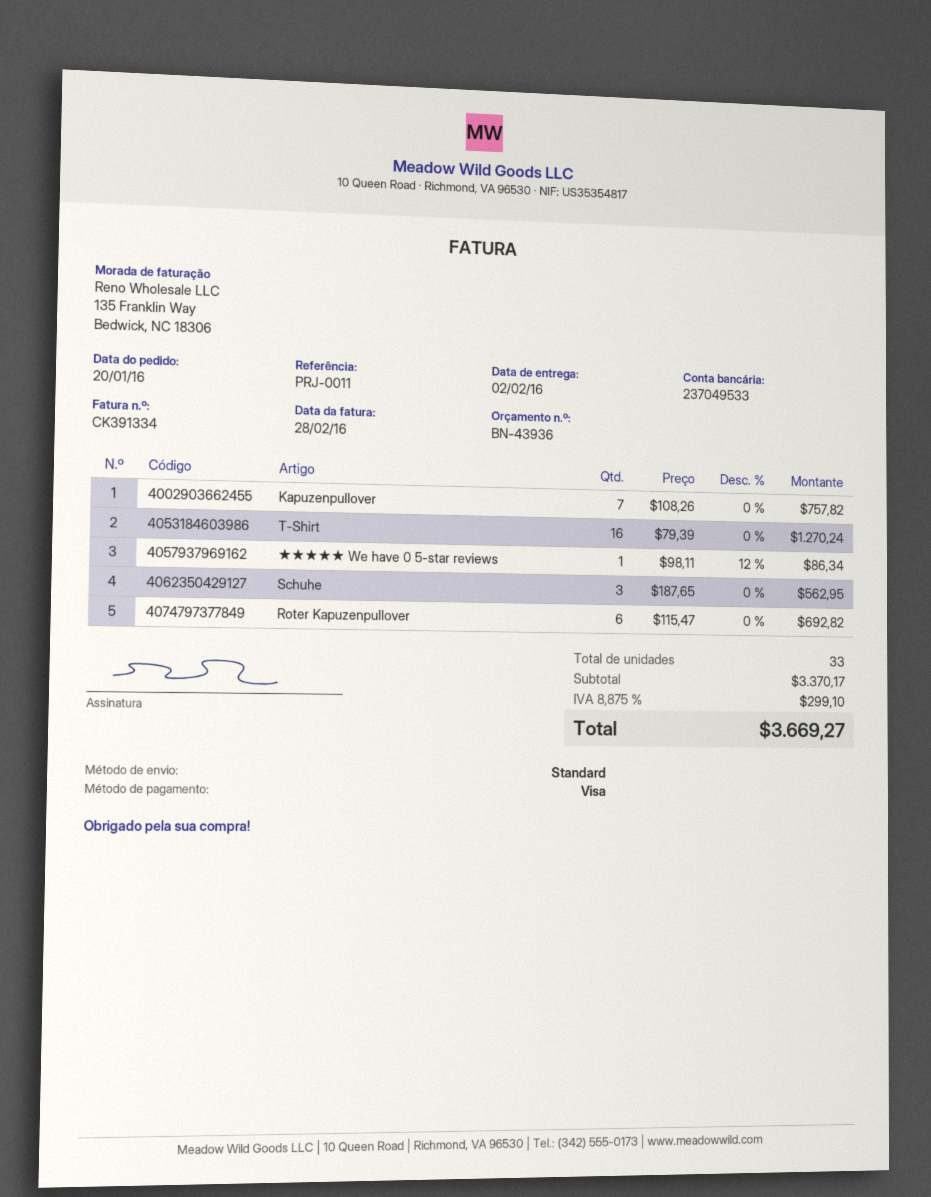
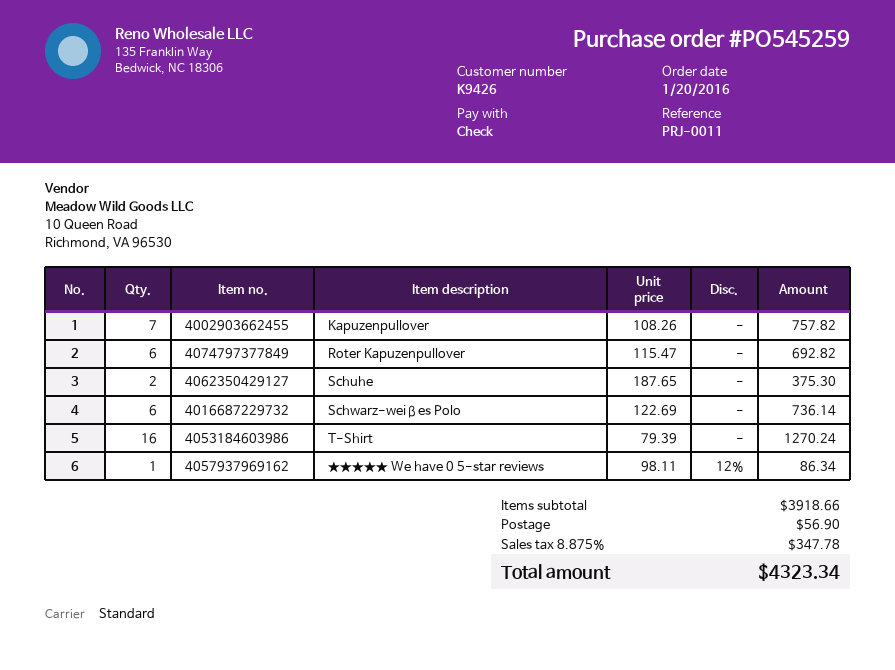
payment method: Visa -> cheque
Schuhe: 3 x 187.65 = 562.95 -> 2 x 187.65 = 375.30
Schwarz-weißes Polo: none -> 6 x 122.69 = 736.14
subtotal: 3370.17 -> 3918.66
shipping: none -> 56.90
tax: 8.875% = 299.10 -> 8.875% = 347.78
total: 3669.27 -> 4323.34

